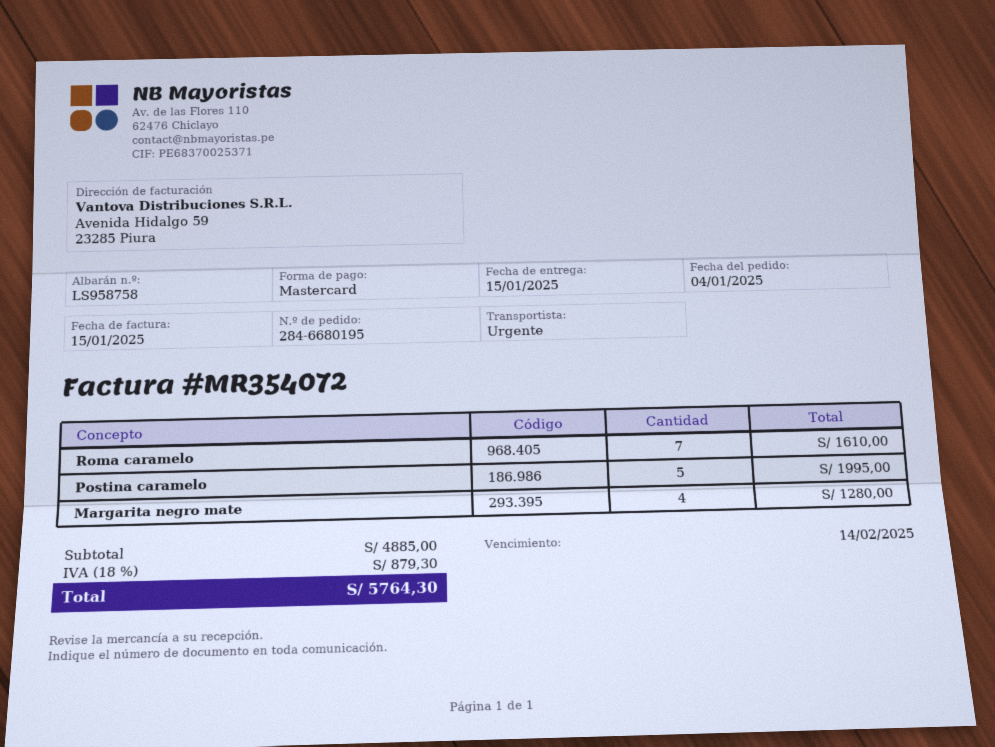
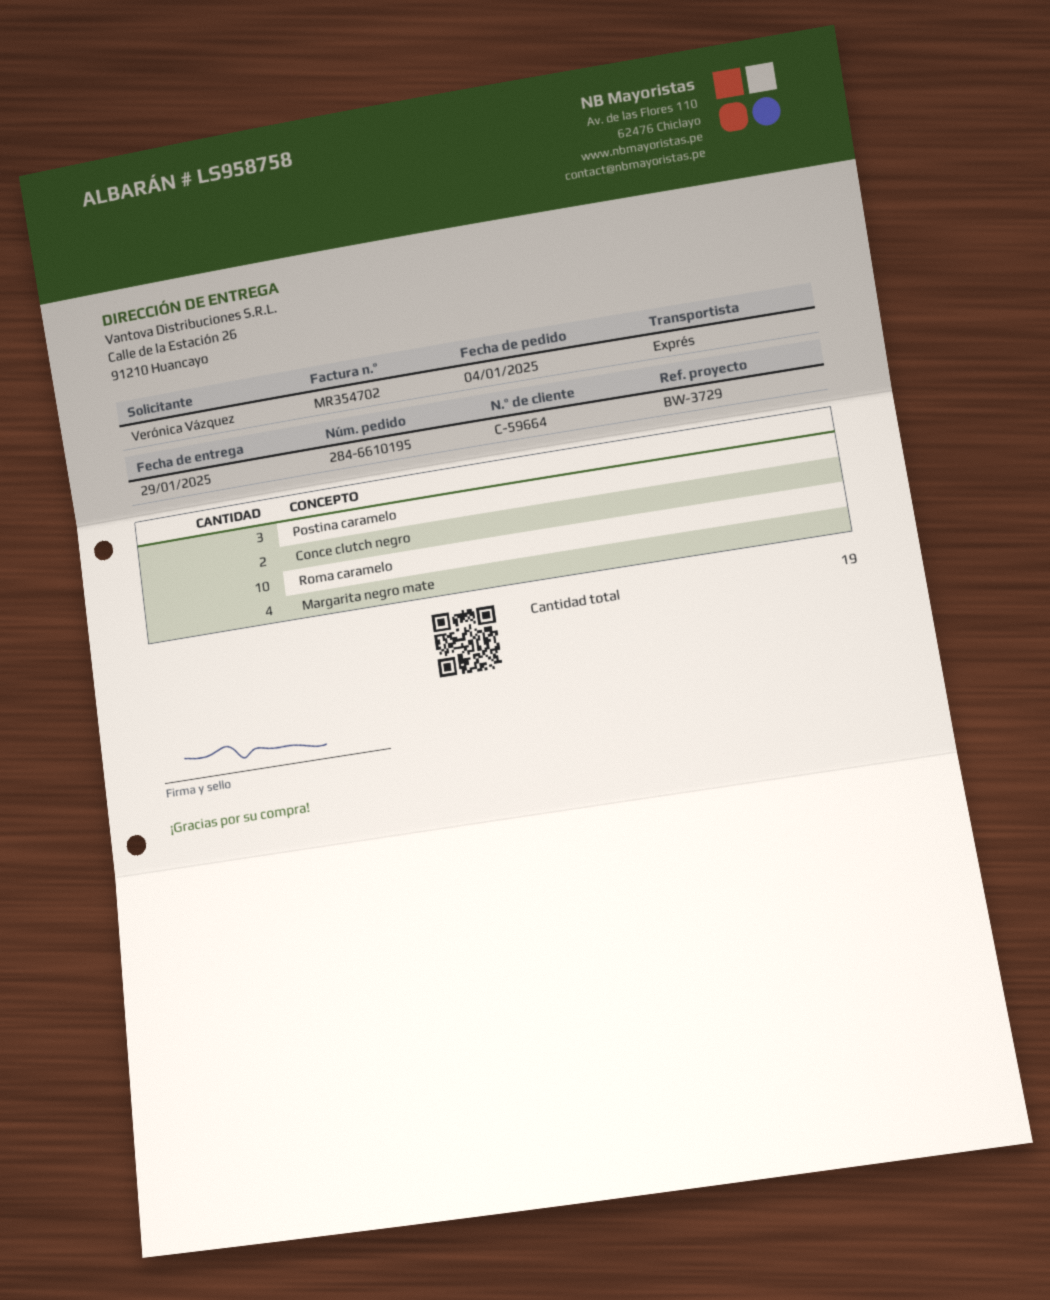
order number: 284-6680195 -> 284-6610195
delivery date: 2025-01-15 -> 2025-01-29
invoice number: MR354072 -> MR354702
Roma caramelo: 7 -> 10
Postina caramelo: 5 -> 3
Conce clutch negro: none -> 2

